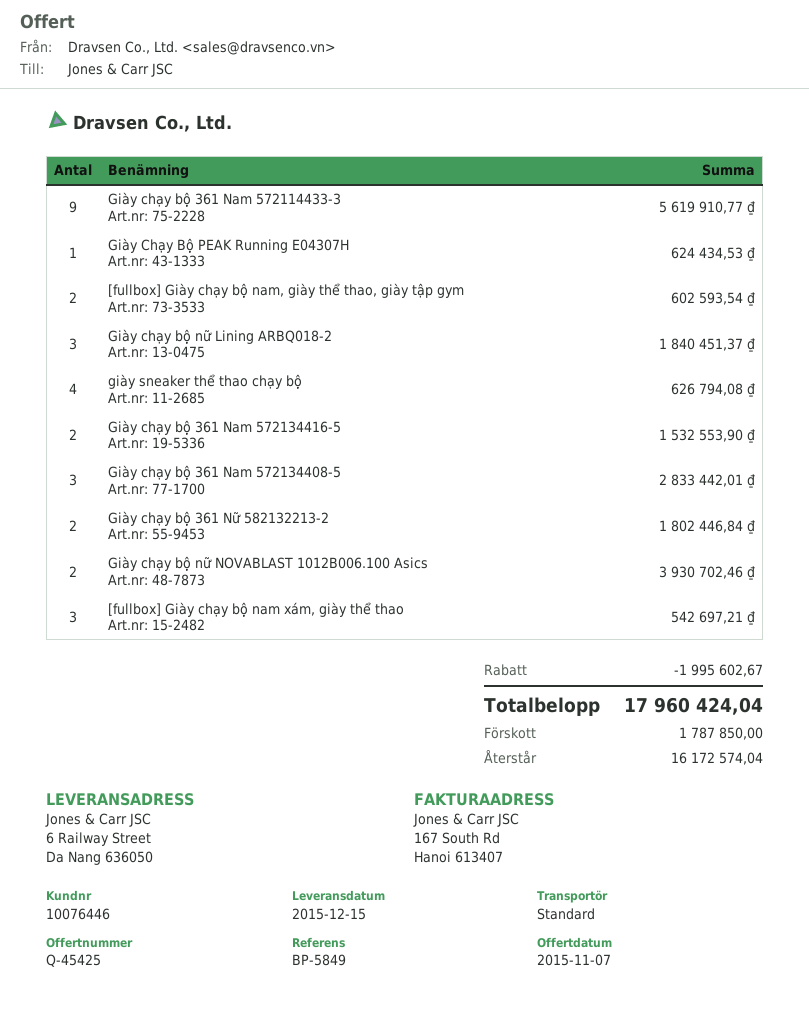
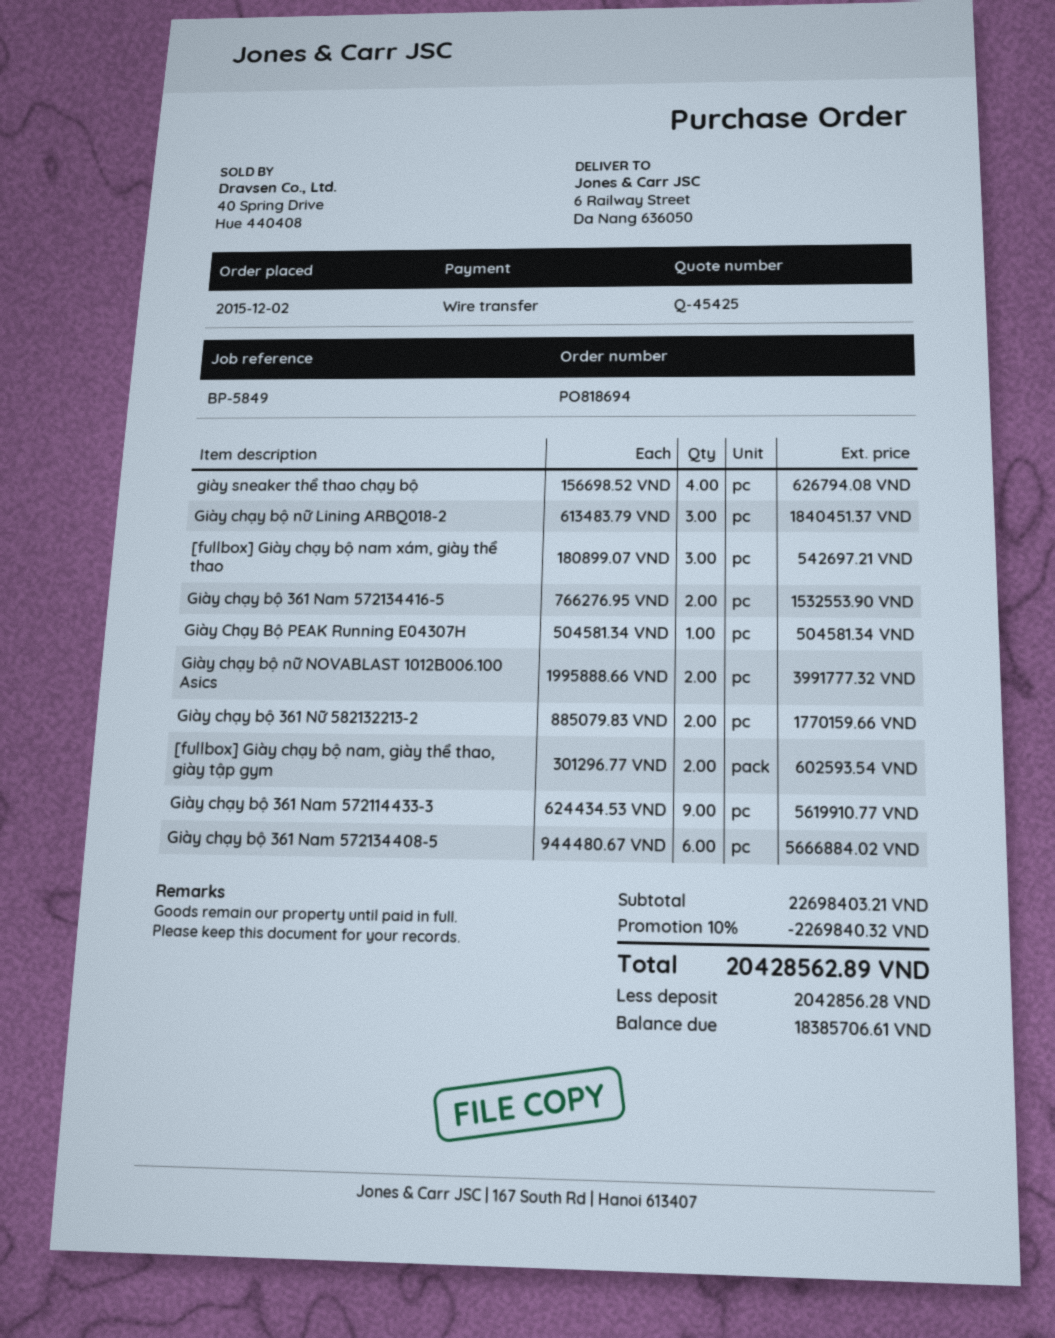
Giày Chạy Bộ PEAK Running E04307H: 1 for 624434.53 -> 1 for 504581.34
Giày chạy bộ 361 Nam 572134408-5: 3 for 2833442.01 -> 6 for 5666884.02
Giày chạy bộ 361 Nữ 582132213-2: 2 for 1802446.84 -> 2 for 1770159.66
Giày chạy bộ nữ NOVABLAST 1012B006.100 Asics: 2 for 3930702.46 -> 2 for 3991777.32
discount: 1995602.67 -> 2269840.32
total: 17960424.04 -> 20428562.89
deposit: 1787850.00 -> 2042856.28
balance: 16172574.04 -> 18385706.61

